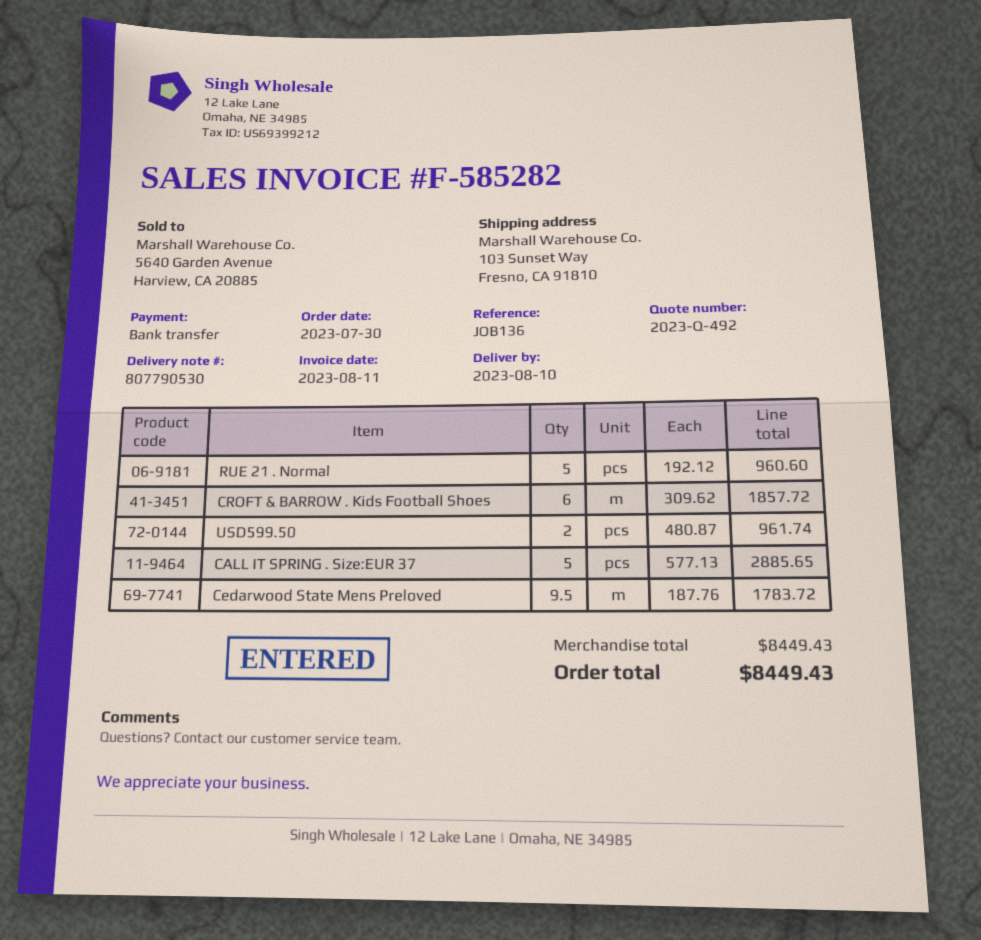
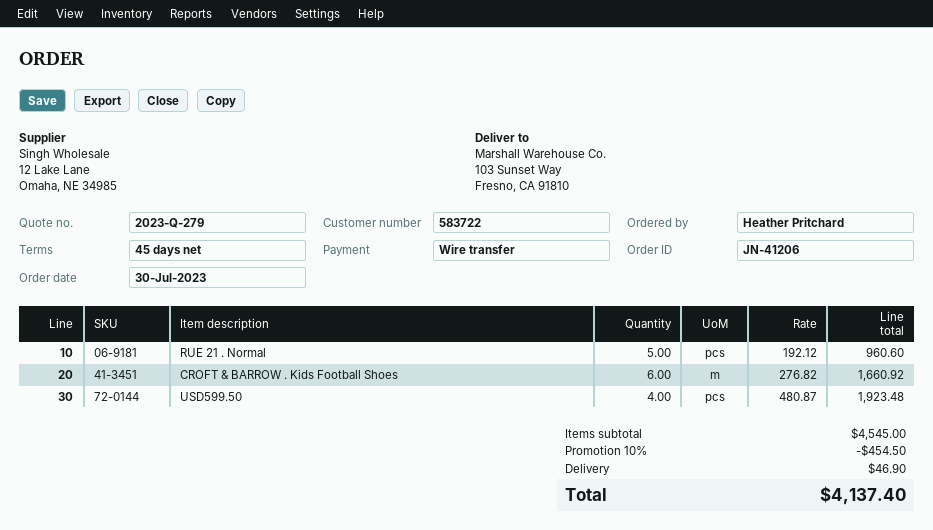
quote number: 2023-Q-492 -> 2023-Q-279
CROFT & BARROW . Kids Football Shoes: 6 x 309.62 = 1857.72 -> 6 x 276.82 = 1660.92
USD599.50: 2 x 480.87 = 961.74 -> 4 x 480.87 = 1923.48
CALL IT SPRING . Size:EUR 37: 5 x 577.13 = 2885.65 -> none
Cedarwood State Mens Preloved: 9.5 x 187.76 = 1783.72 -> none
subtotal: 8449.43 -> 4545.00
discount: none -> 10% = 454.50
shipping: none -> 46.90
total: 8449.43 -> 4137.40

